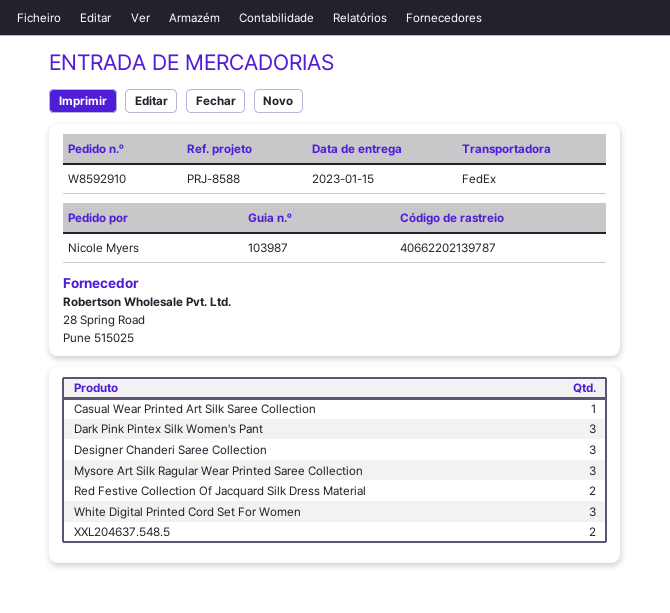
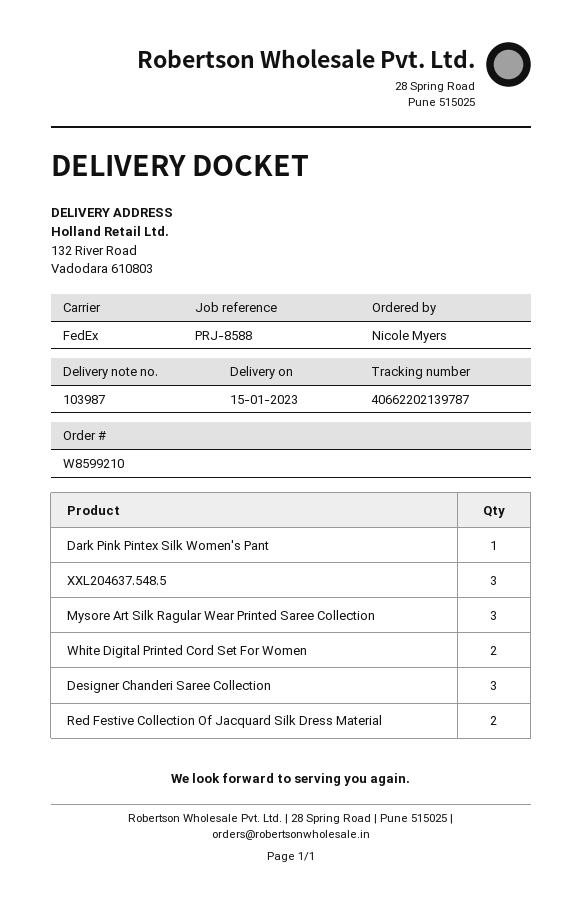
order number: W8592910 -> W8599210
Casual Wear Printed Art Silk Saree Collection: 1 -> none
Dark Pink Pintex Silk Women's Pant: 3 -> 1
White Digital Printed Cord Set For Women: 3 -> 2
XXL204637.548.5: 2 -> 3

